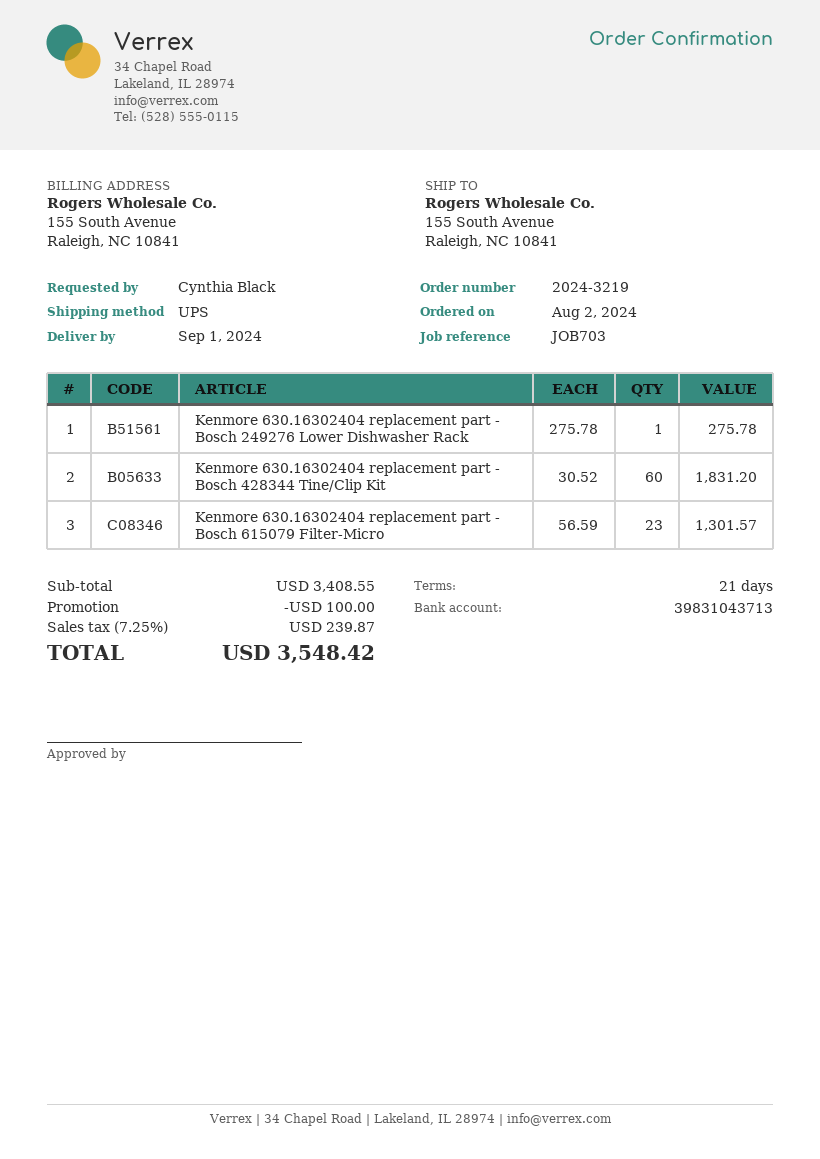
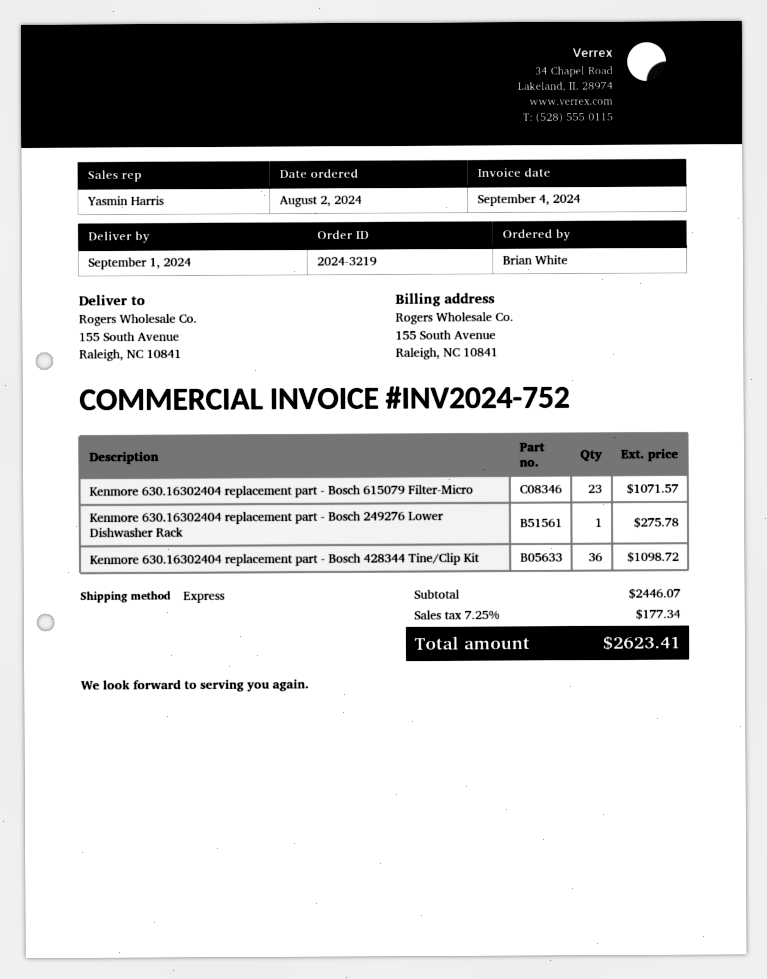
ordered by: Cynthia Black -> Brian White
shipping method: UPS -> express
Kenmore 630.16302404 replacement part - Bosch 428344 Tine/Clip Kit: 60 for 1831.20 -> 36 for 1098.72
Kenmore 630.16302404 replacement part - Bosch 615079 Filter-Micro: 23 for 1301.57 -> 23 for 1071.57
subtotal: 3408.55 -> 2446.07
discount: 100.00 -> none
tax: 7.25% = 239.87 -> 7.25% = 177.34
total: 3548.42 -> 2623.41

